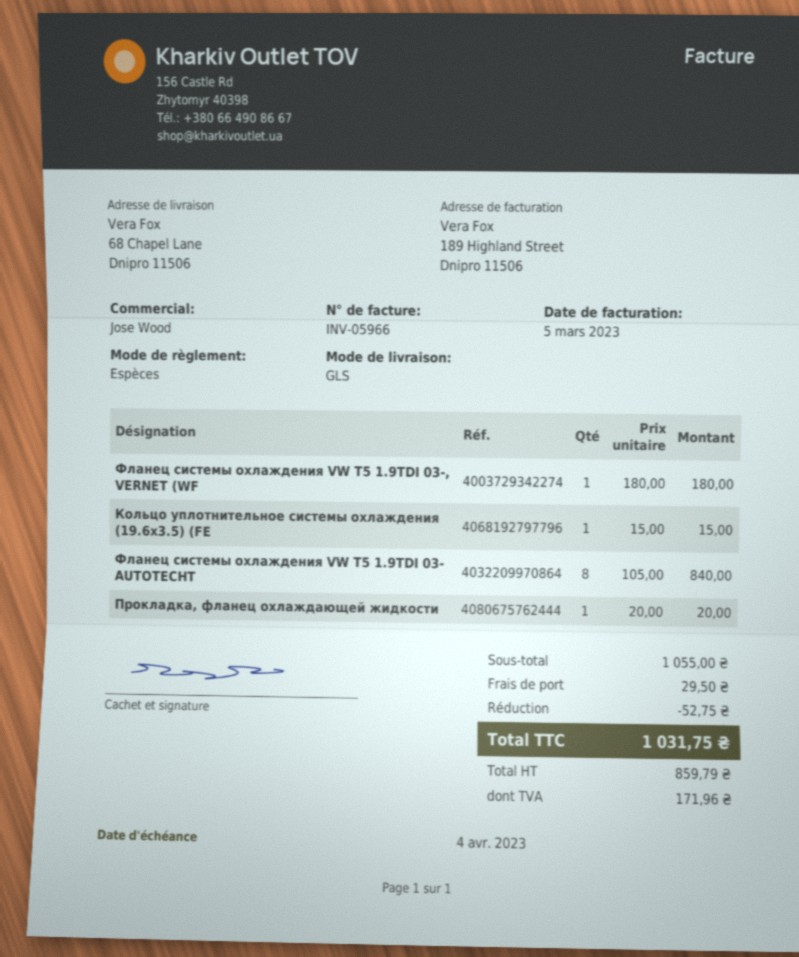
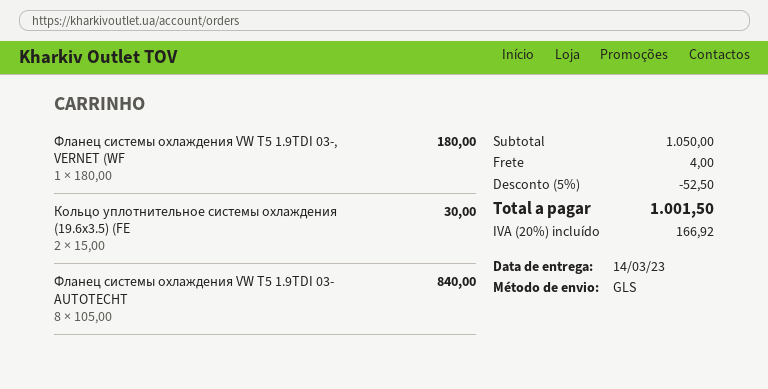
Кольцо уплотнительное системы охлаждения (19.6x3.5) (FE: 1 x 15.00 = 15.00 -> 2 x 15.00 = 30.00
Прокладка, фланец охлаждающей жидкости: 1 x 20.00 = 20.00 -> none
subtotal: 1055.00 -> 1050.00
discount: 52.75 -> 52.50
shipping: 29.50 -> 4.00
tax: 171.96 -> 166.92
total: 1031.75 -> 1001.50

